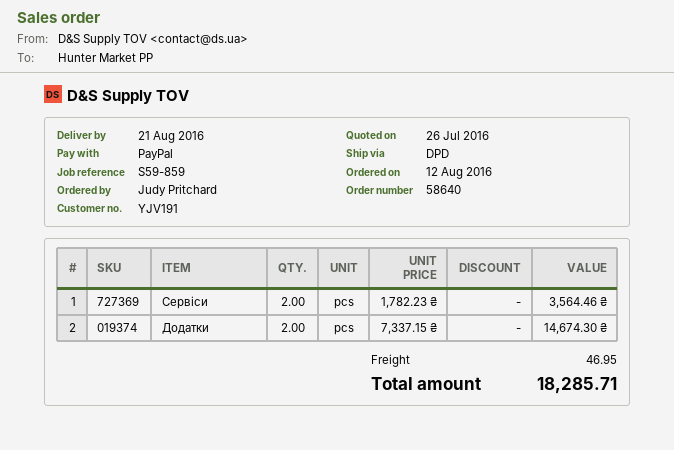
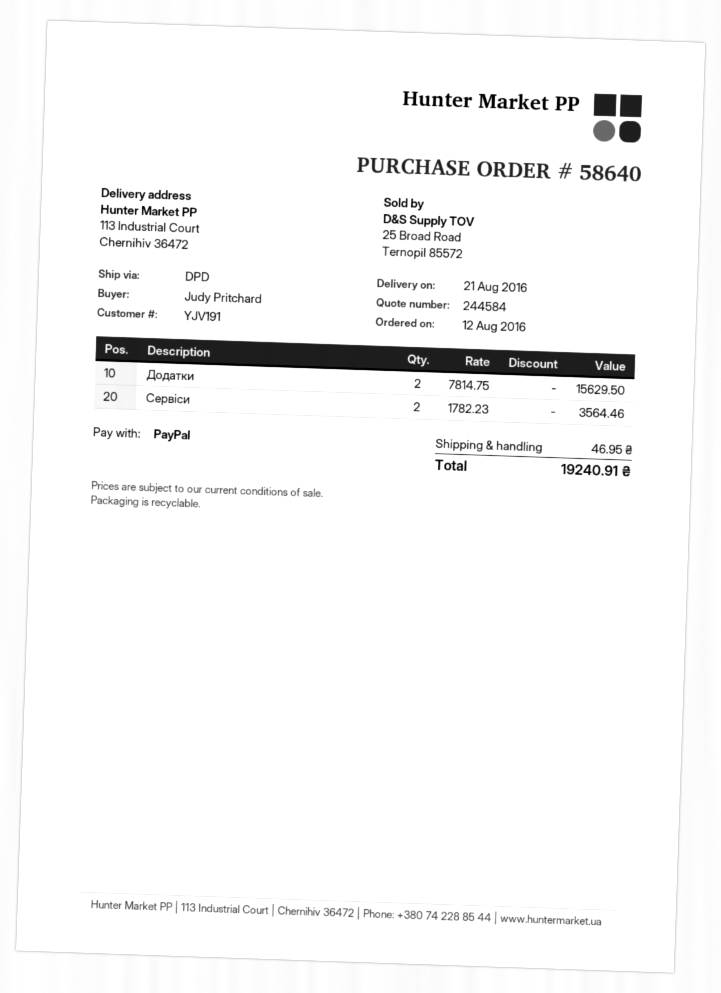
Додатки: 2 x 7337.15 = 14674.30 -> 2 x 7814.75 = 15629.50
total: 18285.71 -> 19240.91

